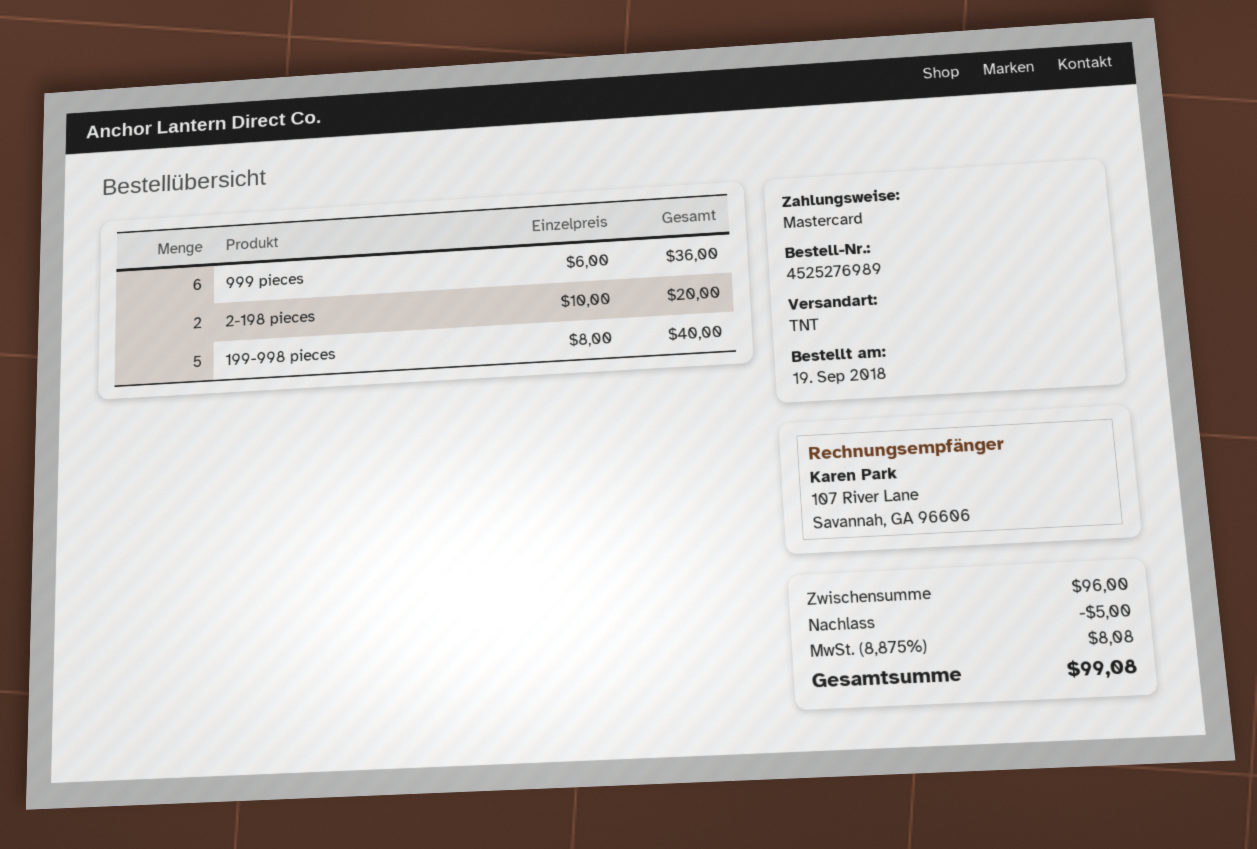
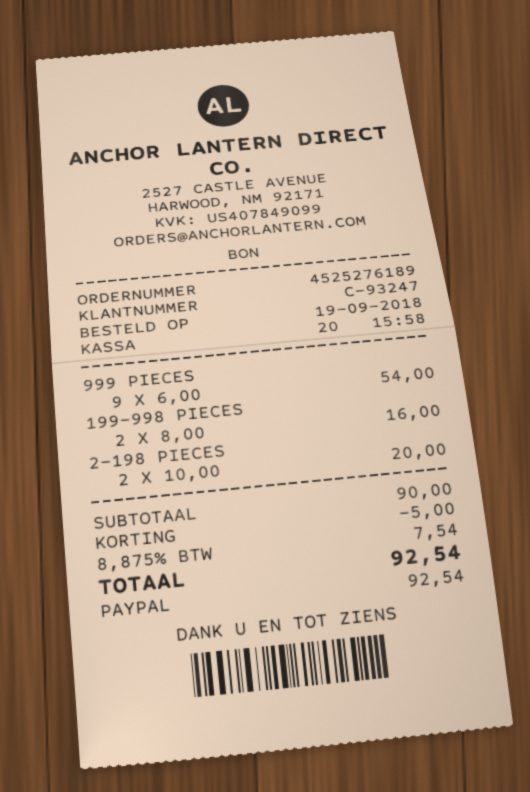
order number: 4525276989 -> 4525276189
payment method: Mastercard -> PayPal
999 pieces: 6 x 6.00 = 36.00 -> 9 x 6.00 = 54.00
199-998 pieces: 5 x 8.00 = 40.00 -> 2 x 8.00 = 16.00
subtotal: 96.00 -> 90.00
tax: 8.875% = 8.08 -> 8.875% = 7.54
total: 99.08 -> 92.54

